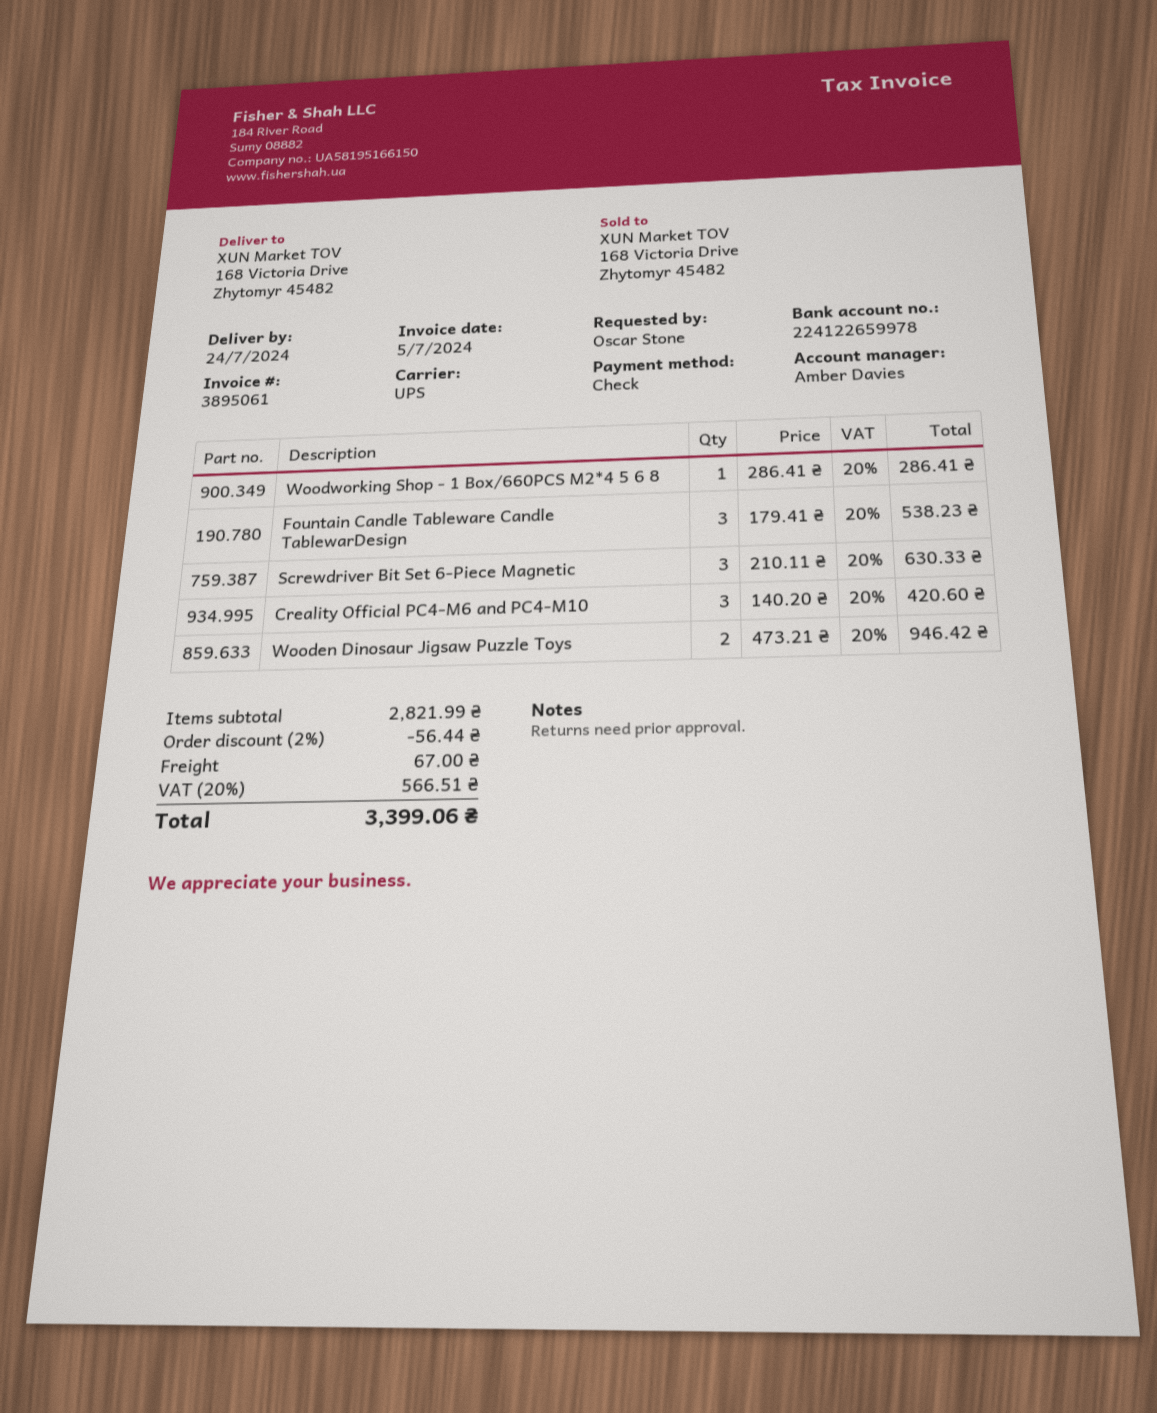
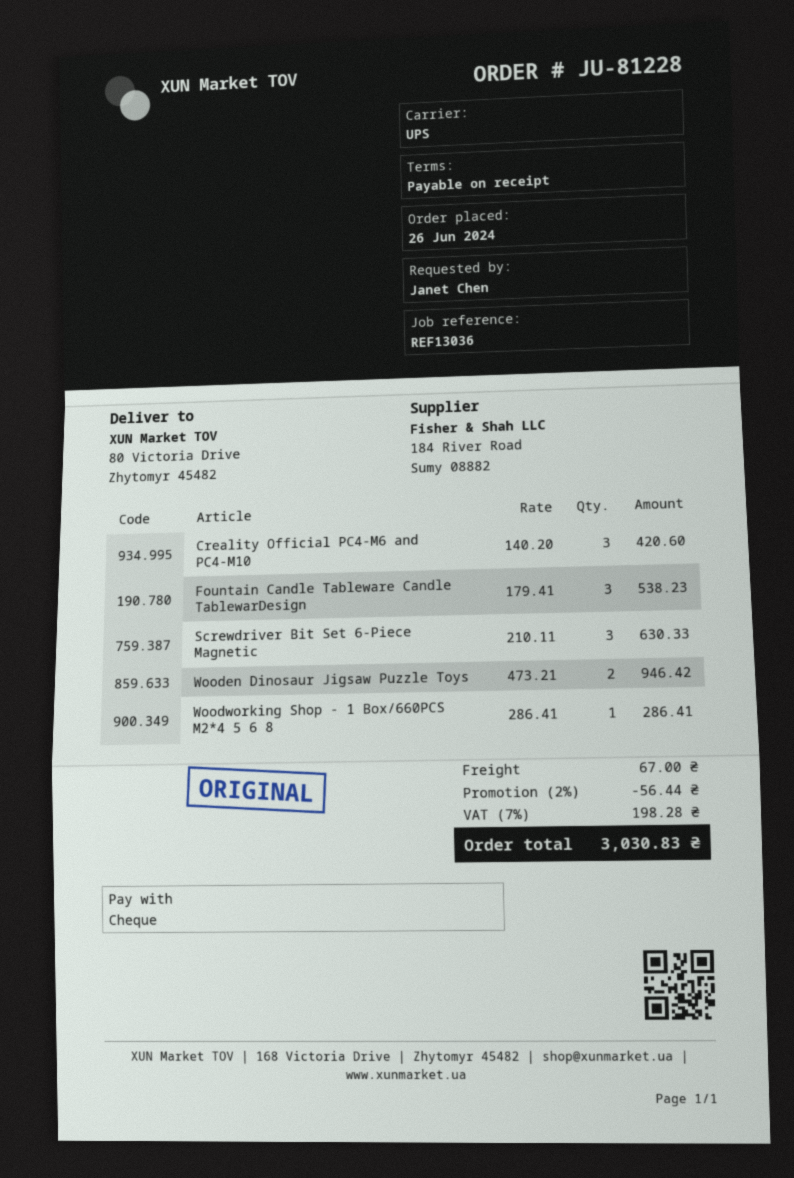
ordered by: Oscar Stone -> Janet Chen
ship to: 168 Victoria Drive, Zhytomyr 45482 -> 80 Victoria Drive, Zhytomyr 45482
tax: 20% = 566.51 -> 7% = 198.28
total: 3399.06 -> 3030.83

